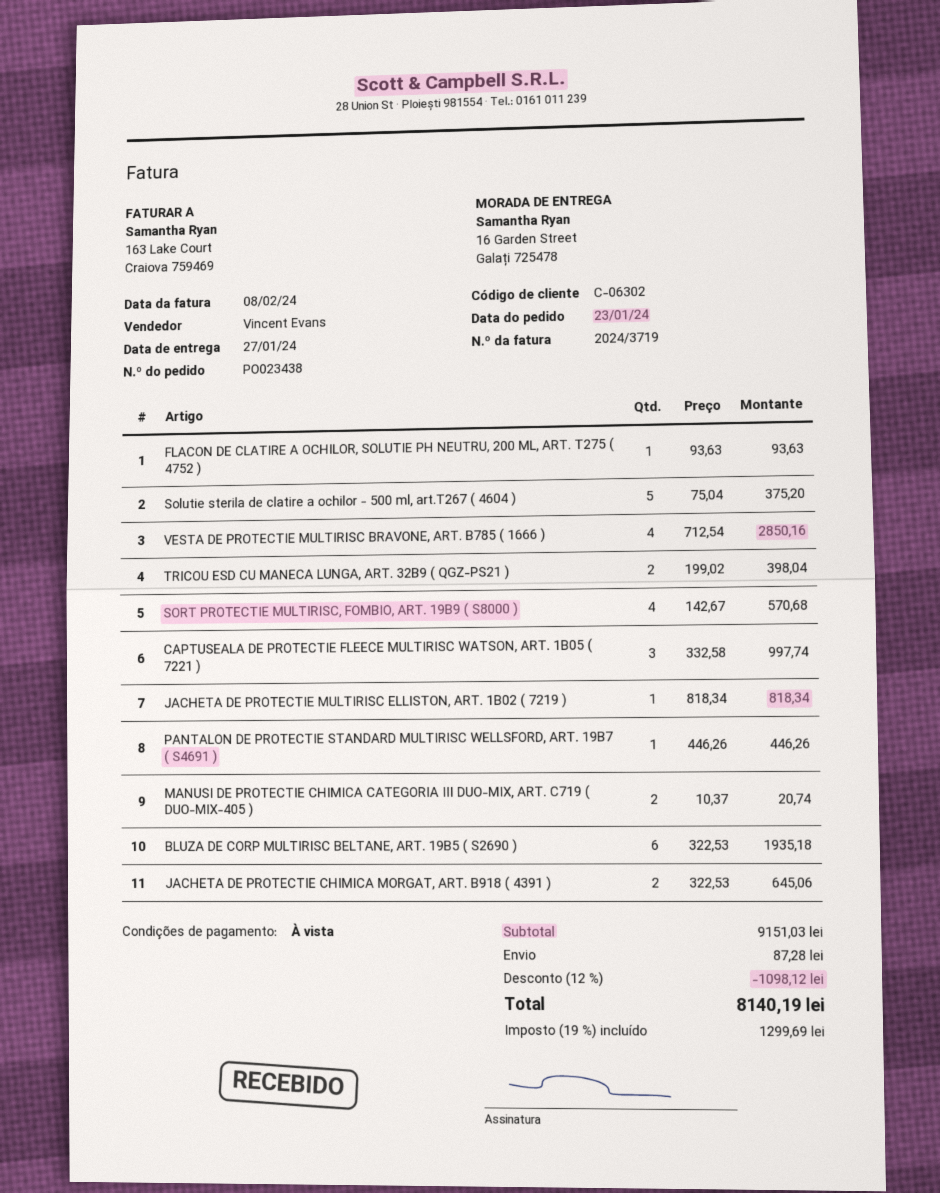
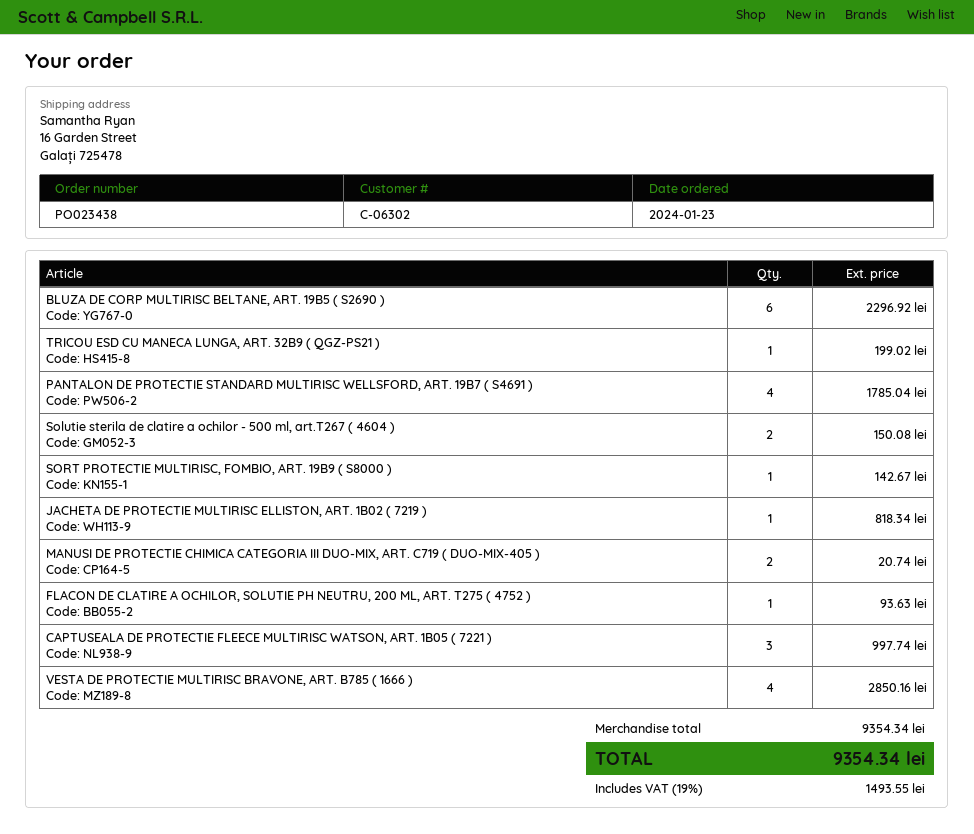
Solutie sterila de clatire a ochilor - 500 ml, art.T267 ( 4604 ): 5 for 375.20 -> 2 for 150.08
TRICOU ESD CU MANECA LUNGA, ART. 32B9 ( QGZ-PS21 ): 2 for 398.04 -> 1 for 199.02
SORT PROTECTIE MULTIRISC, FOMBIO, ART. 19B9 ( S8000 ): 4 for 570.68 -> 1 for 142.67
PANTALON DE PROTECTIE STANDARD MULTIRISC WELLSFORD, ART. 19B7 ( S4691 ): 1 for 446.26 -> 4 for 1785.04
BLUZA DE CORP MULTIRISC BELTANE, ART. 19B5 ( S2690 ): 6 for 1935.18 -> 6 for 2296.92
JACHETA DE PROTECTIE CHIMICA MORGAT, ART. B918 ( 4391 ): 2 for 645.06 -> none
subtotal: 9151.03 -> 9354.34
discount: 12% = 1098.12 -> none
shipping: 87.28 -> none
tax: 19% = 1299.69 -> 19% = 1493.55
total: 8140.19 -> 9354.34

